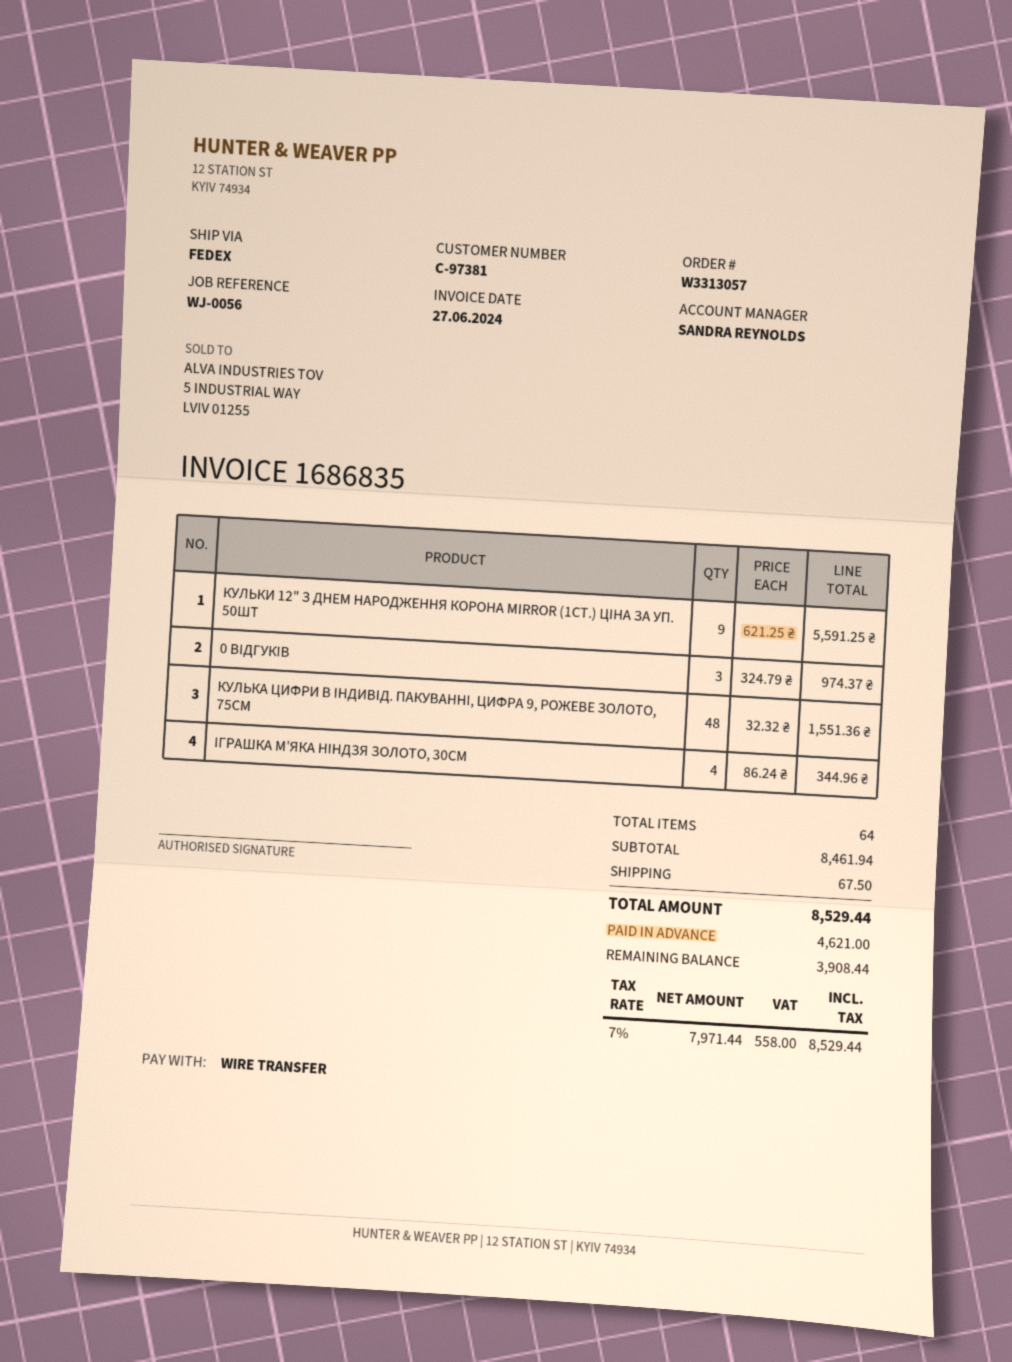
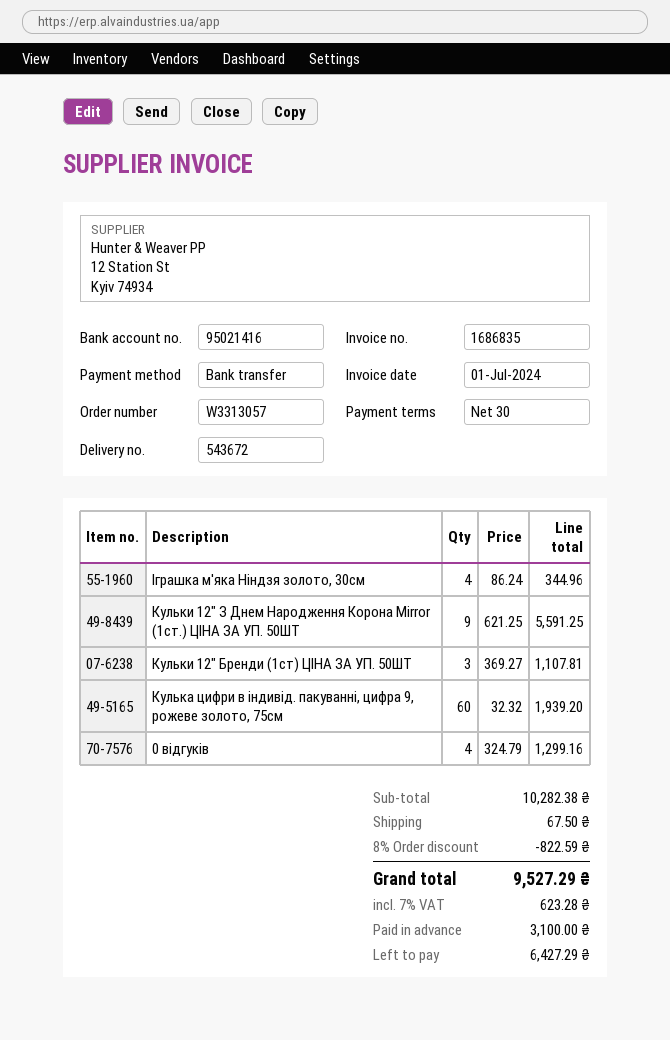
invoice date: 2024-06-27 -> 2024-07-01
0 ВІДГУКІВ: 3 x 324.79 = 974.37 -> 4 x 324.79 = 1299.16
КУЛЬКА ЦИФРИ В ІНДИВІД. ПАКУВАННІ, ЦИФРА 9, РОЖЕВЕ ЗОЛОТО, 75СМ: 48 x 32.32 = 1551.36 -> 60 x 32.32 = 1939.20
Кульки 12" Бренди (1ст) ЦІНА ЗА УП. 50ШТ: none -> 3 x 369.27 = 1107.81
subtotal: 8461.94 -> 10282.38
discount: none -> 8% = 822.59
tax: 7% = 558.00 -> 7% = 623.28
total: 8529.44 -> 9527.29
deposit: 4621.00 -> 3100.00
balance: 3908.44 -> 6427.29

